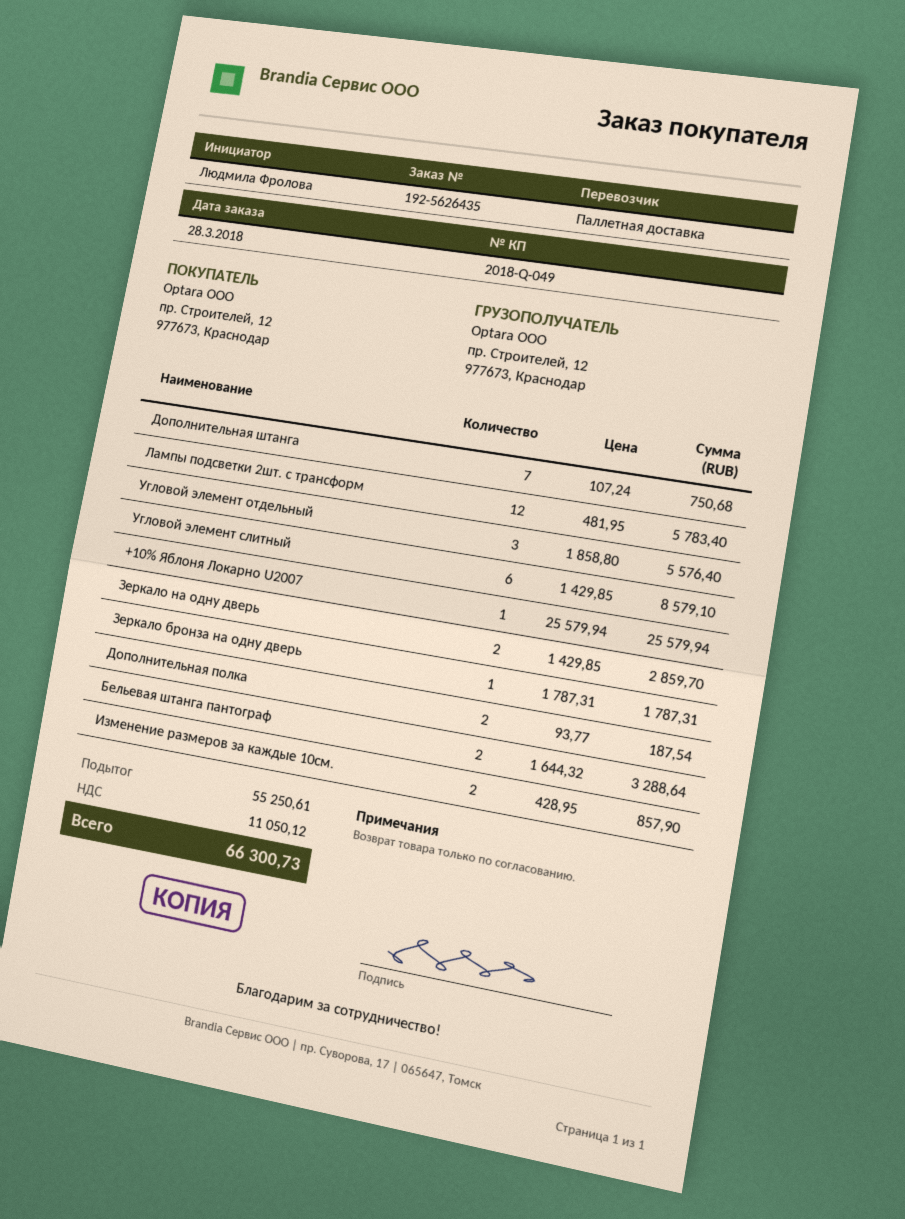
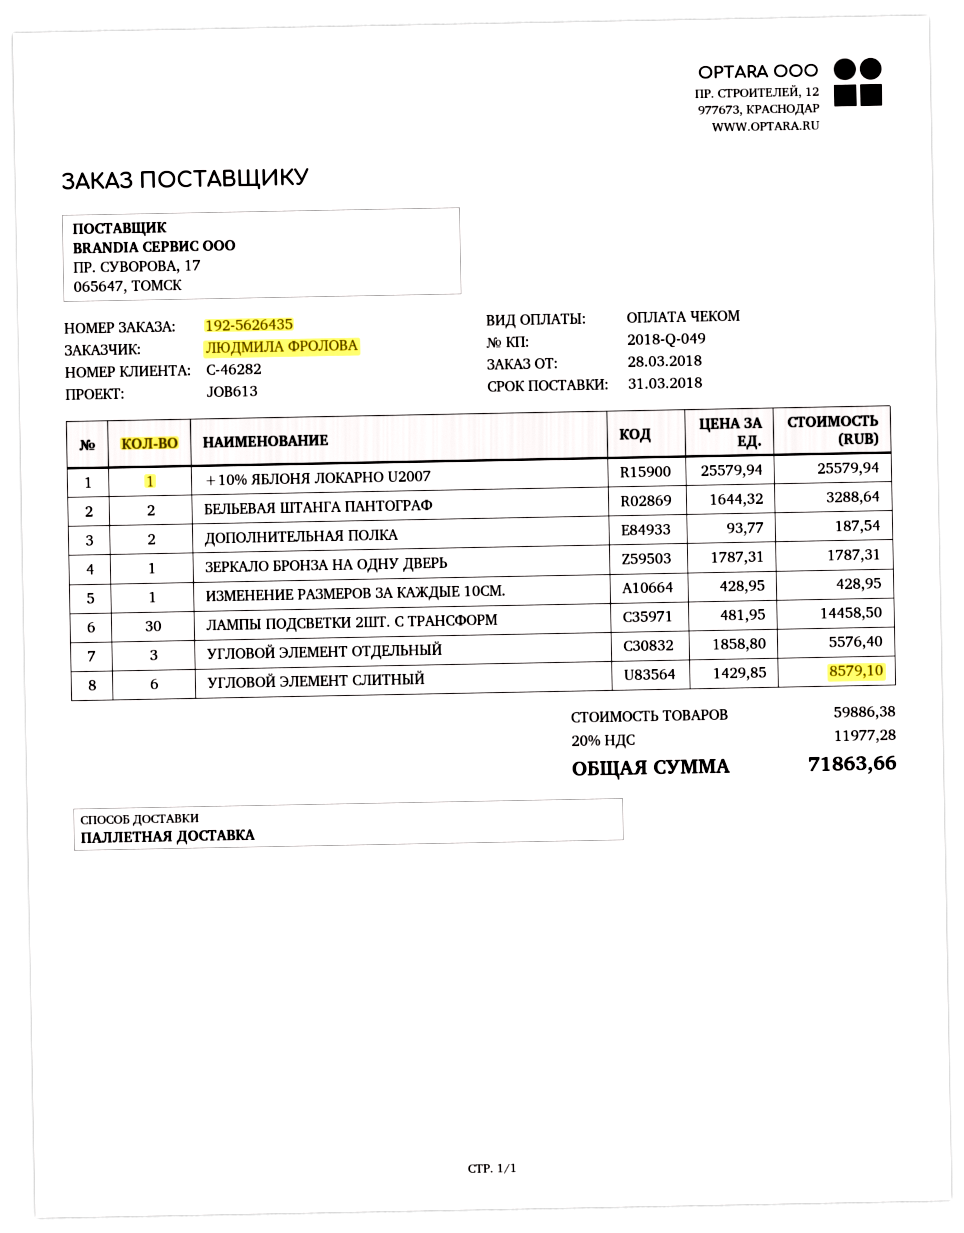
Дополнительная штанга: 7 x 107.24 = 750.68 -> none
Лампы подсветки 2шт. с трансформ: 12 x 481.95 = 5783.40 -> 30 x 481.95 = 14458.50
Зеркало на одну дверь: 2 x 1429.85 = 2859.70 -> none
Изменение размеров за каждые 10см.: 2 x 428.95 = 857.90 -> 1 x 428.95 = 428.95
subtotal: 55250.61 -> 59886.38
tax: 11050.12 -> 11977.28
total: 66300.73 -> 71863.66

